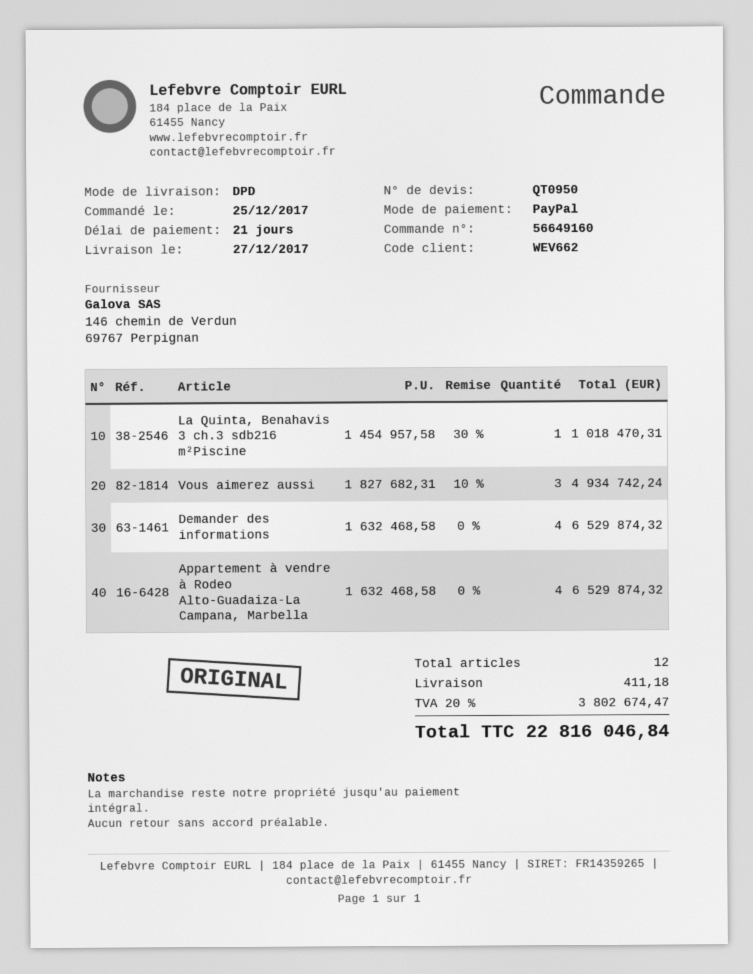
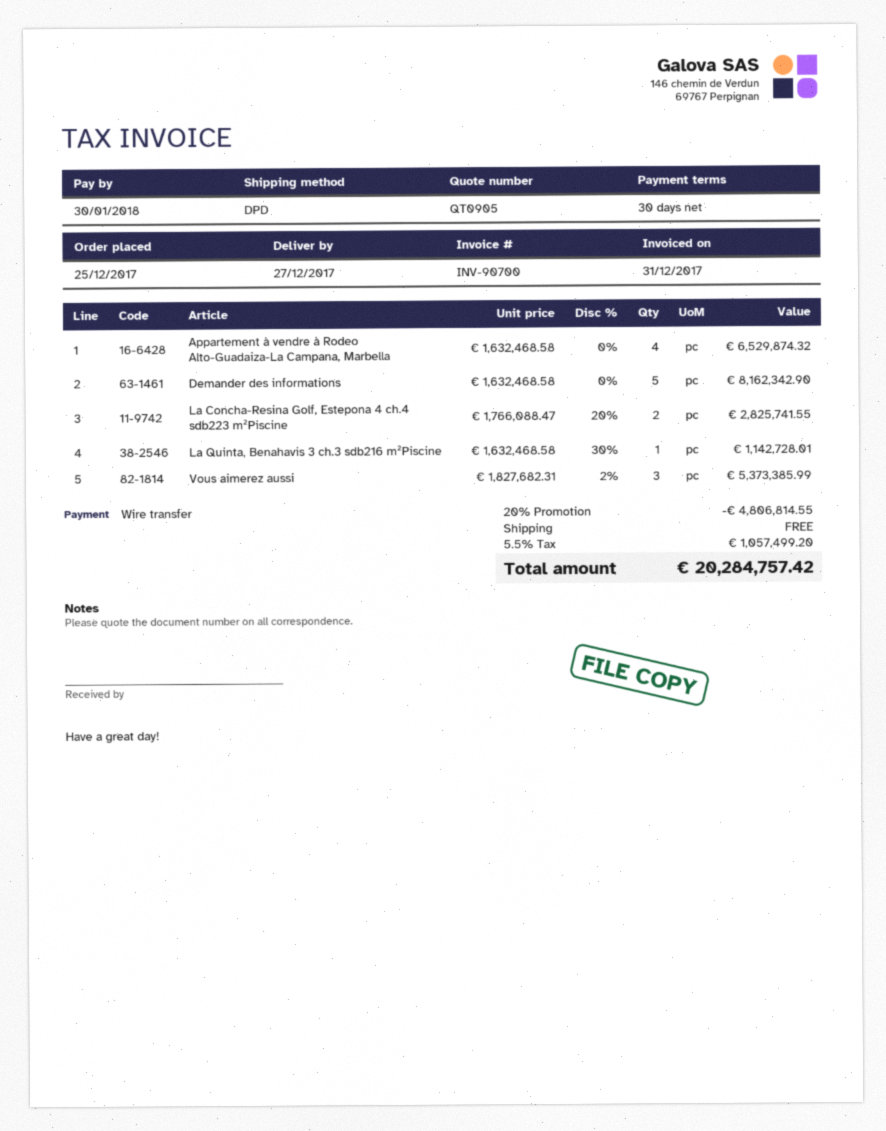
quote number: QT0950 -> QT0905
payment terms: 21 days -> 30 days
payment method: PayPal -> bank transfer
La Quinta, Benahavis 3 ch.3 sdb216 m²Piscine: 1 x 1454957.58 - 30% = 1018470.31 -> 1 x 1632468.58 - 30% = 1142728.01
Vous aimerez aussi: 3 x 1827682.31 - 10% = 4934742.24 -> 3 x 1827682.31 - 2% = 5373385.99
Demander des informations: 4 x 1632468.58 = 6529874.32 -> 5 x 1632468.58 = 8162342.90
La Concha-Resina Golf, Estepona 4 ch.4 sdb223 m²Piscine: none -> 2 x 1766088.47 - 20% = 2825741.55
discount: none -> 20% = 4806814.55
shipping: 411.18 -> 0.00
tax: 20% = 3802674.47 -> 5.5% = 1057499.20
total: 22816046.84 -> 20284757.42

